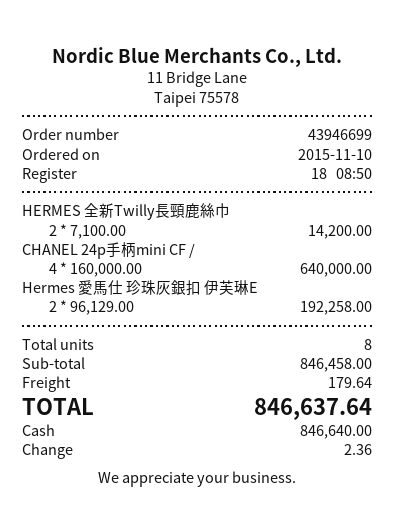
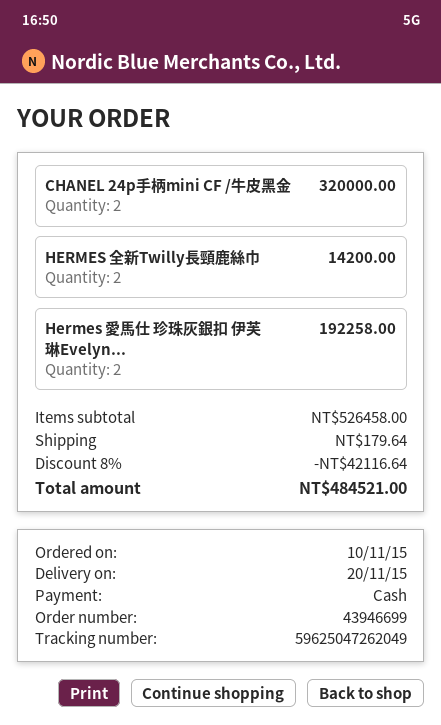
CHANEL 24p手柄mini CF /: 4 for 640000.00 -> 2 for 320000.00
subtotal: 846458.00 -> 526458.00
discount: none -> 8% = 42116.64
total: 846637.64 -> 484521.00

